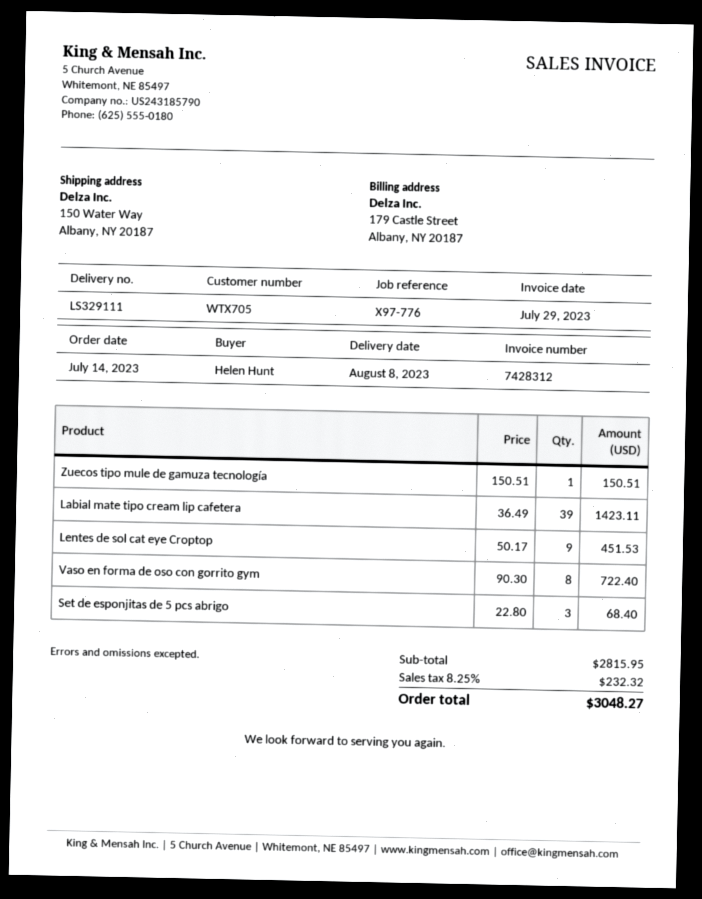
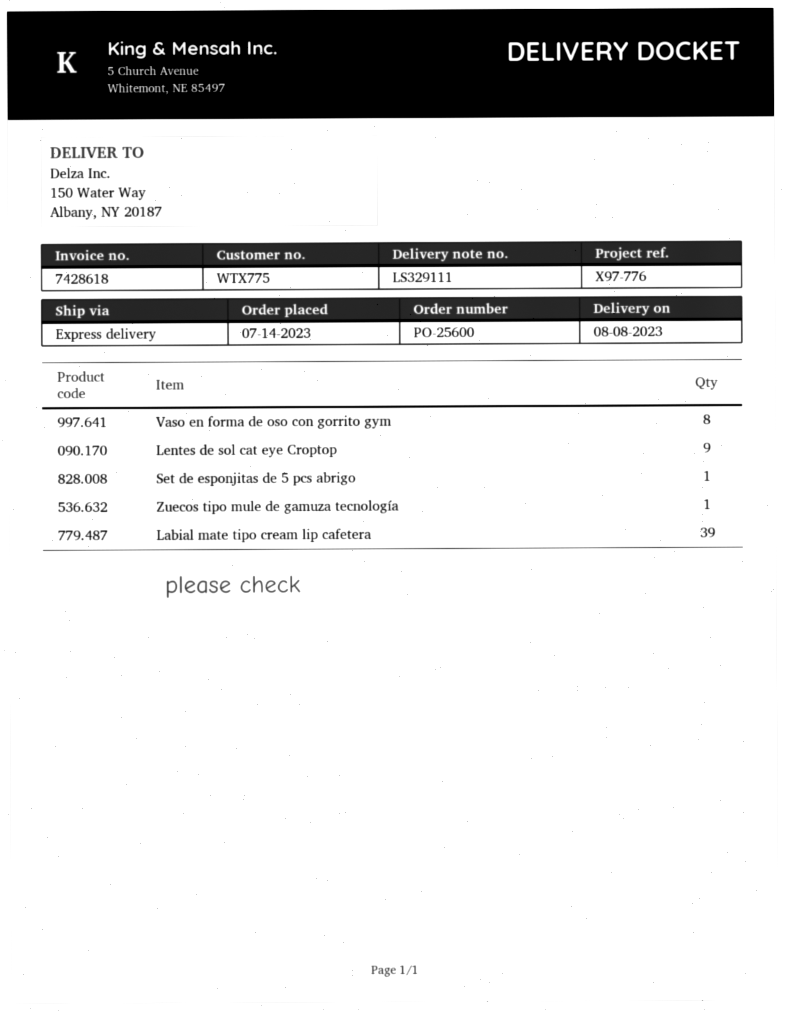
invoice number: 7428312 -> 7428618
customer number: WTX705 -> WTX775
Set de esponjitas de 5 pcs abrigo: 3 -> 1

